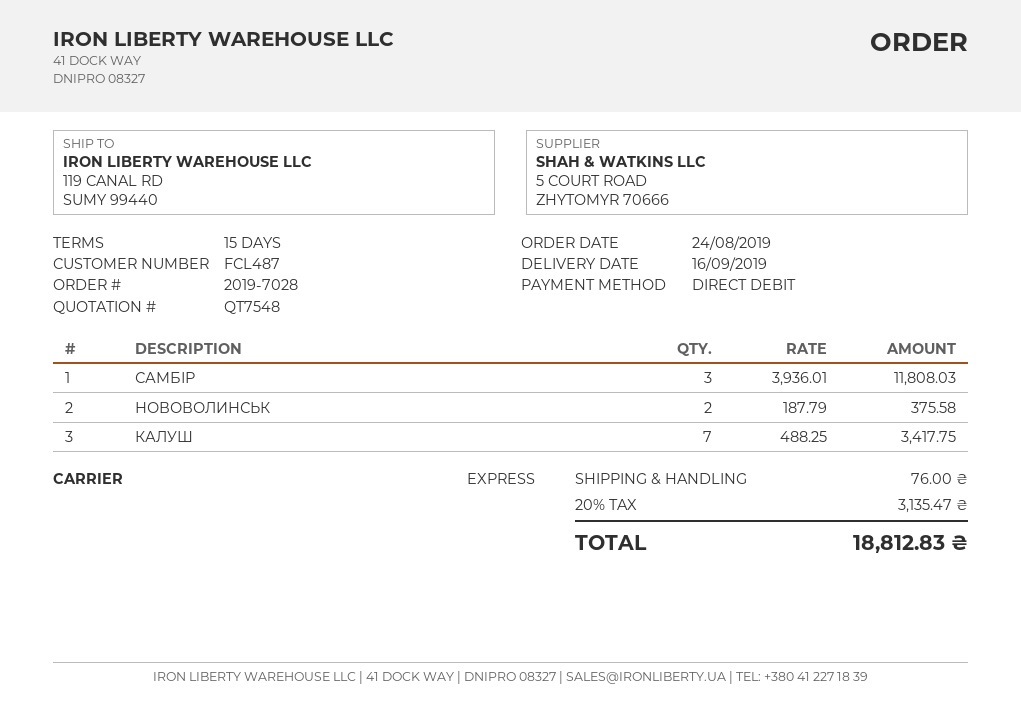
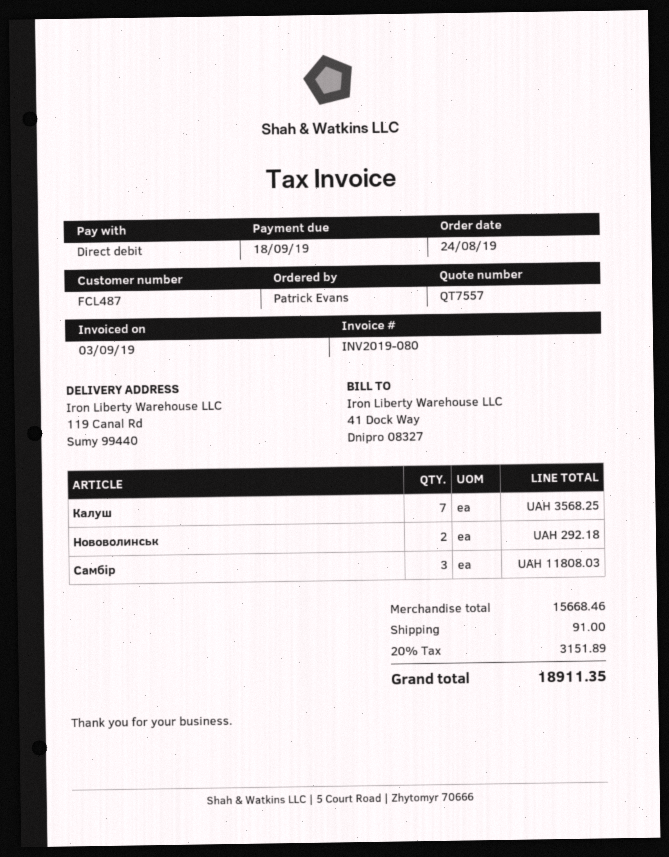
quote number: QT7548 -> QT7557
НОВОВОЛИНСЬК: 2 for 375.58 -> 2 for 292.18
КАЛУШ: 7 for 3417.75 -> 7 for 3568.25
shipping: 76.00 -> 91.00
tax: 20% = 3135.47 -> 20% = 3151.89
total: 18812.83 -> 18911.35

